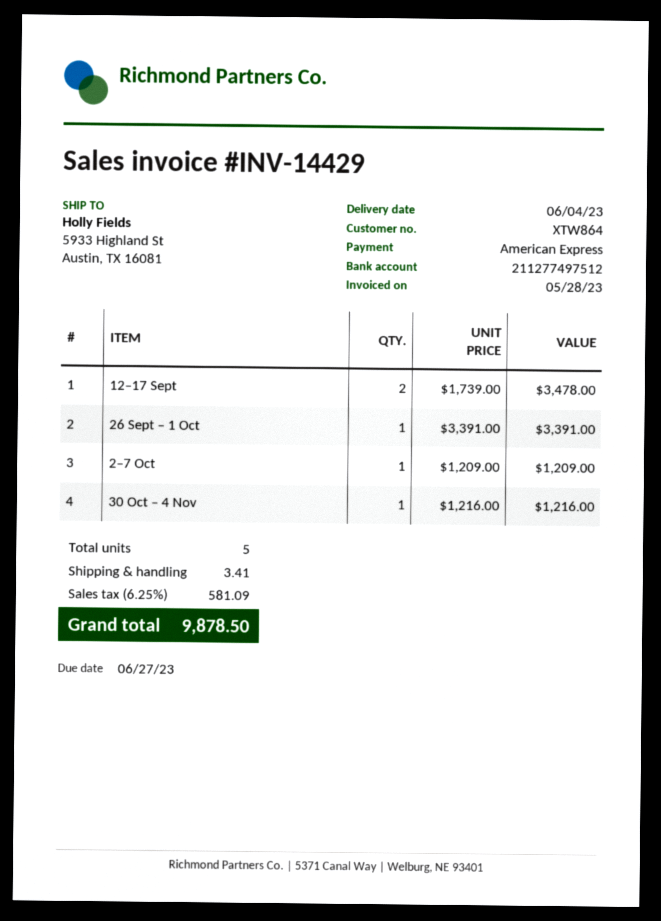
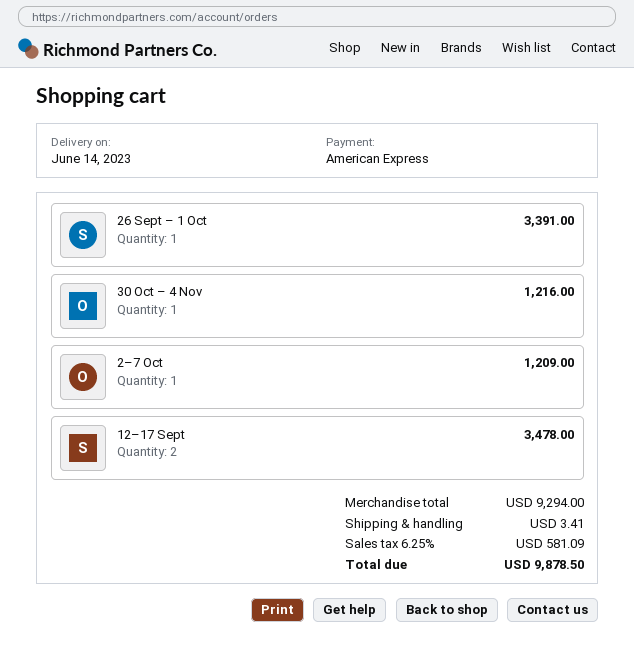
delivery date: 2023-06-04 -> 2023-06-14

